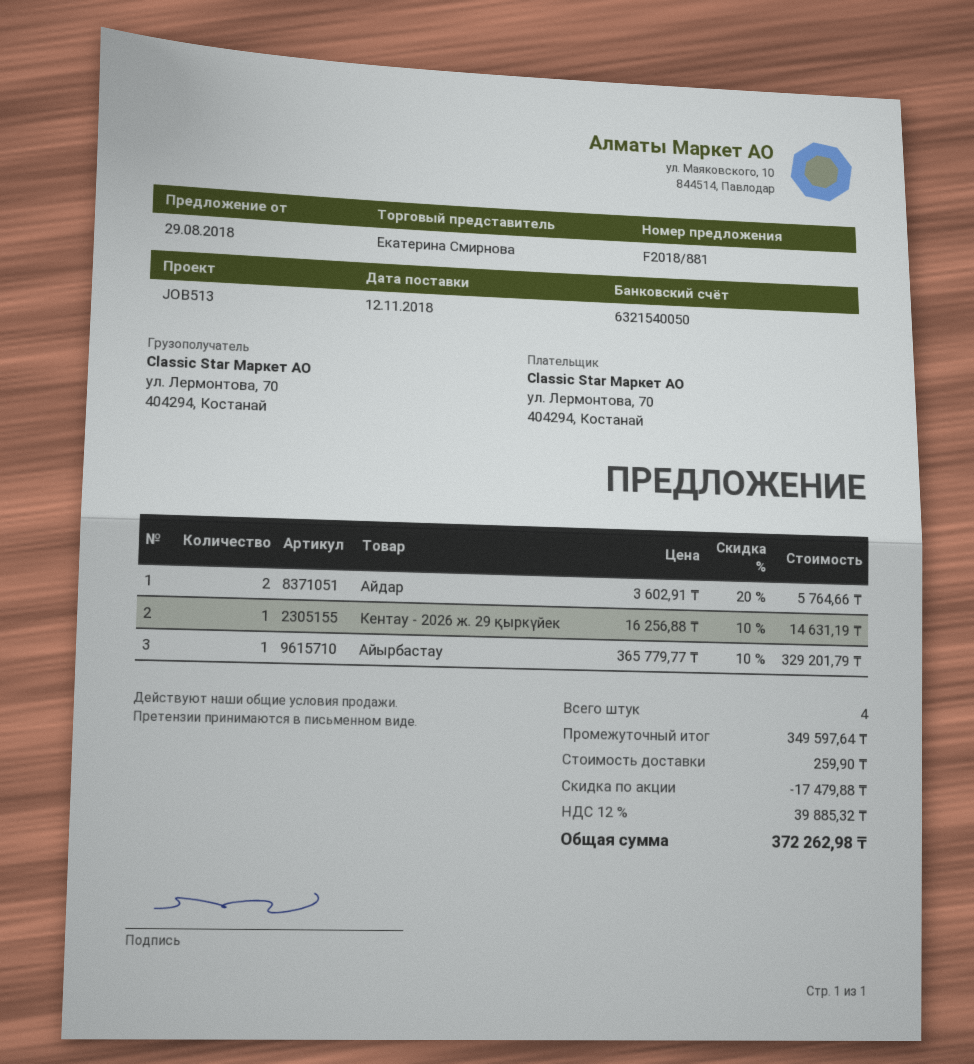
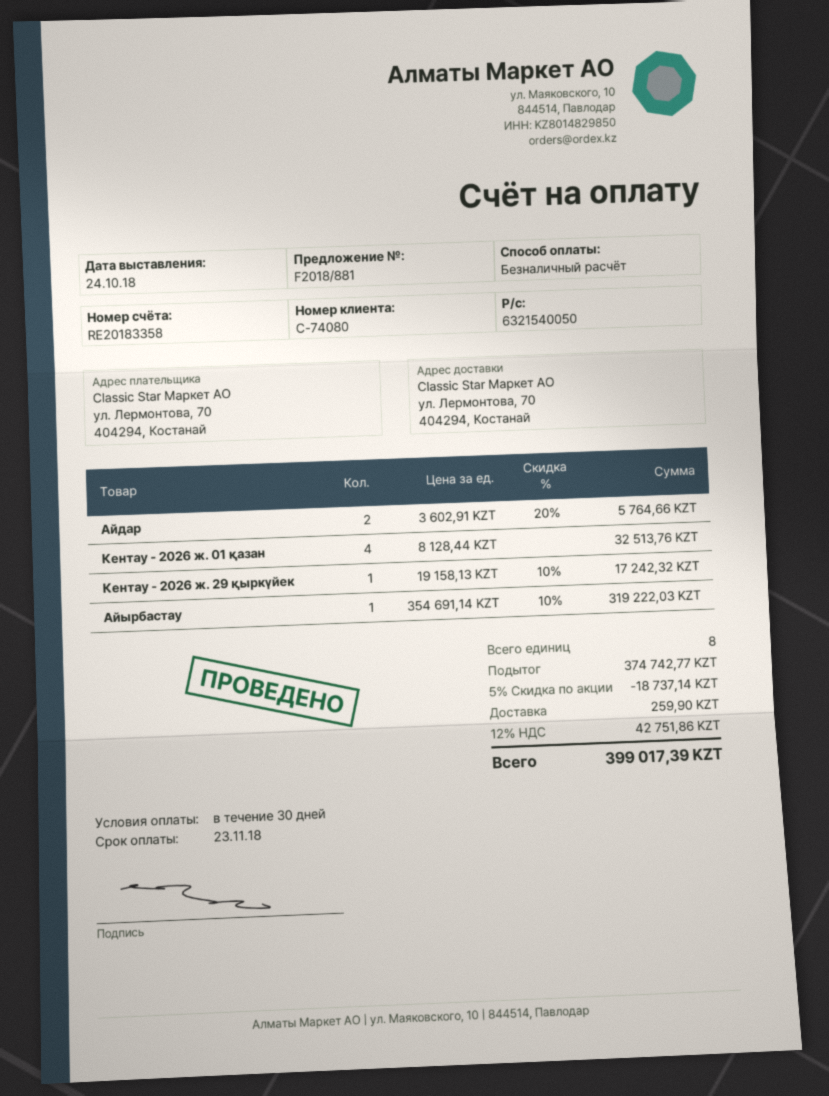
Кентау - 2026 ж. 29 қыркүйек: 1 x 16256.88 - 10% = 14631.19 -> 1 x 19158.13 - 10% = 17242.32
Айырбастау: 1 x 365779.77 - 10% = 329201.79 -> 1 x 354691.14 - 10% = 319222.03
Кентау - 2026 ж. 01 қазан: none -> 4 x 8128.44 = 32513.76
total quantity: 4 -> 8
subtotal: 349597.64 -> 374742.77
discount: 17479.88 -> 18737.14
tax: 12% = 39885.32 -> 12% = 42751.86
total: 372262.98 -> 399017.39

